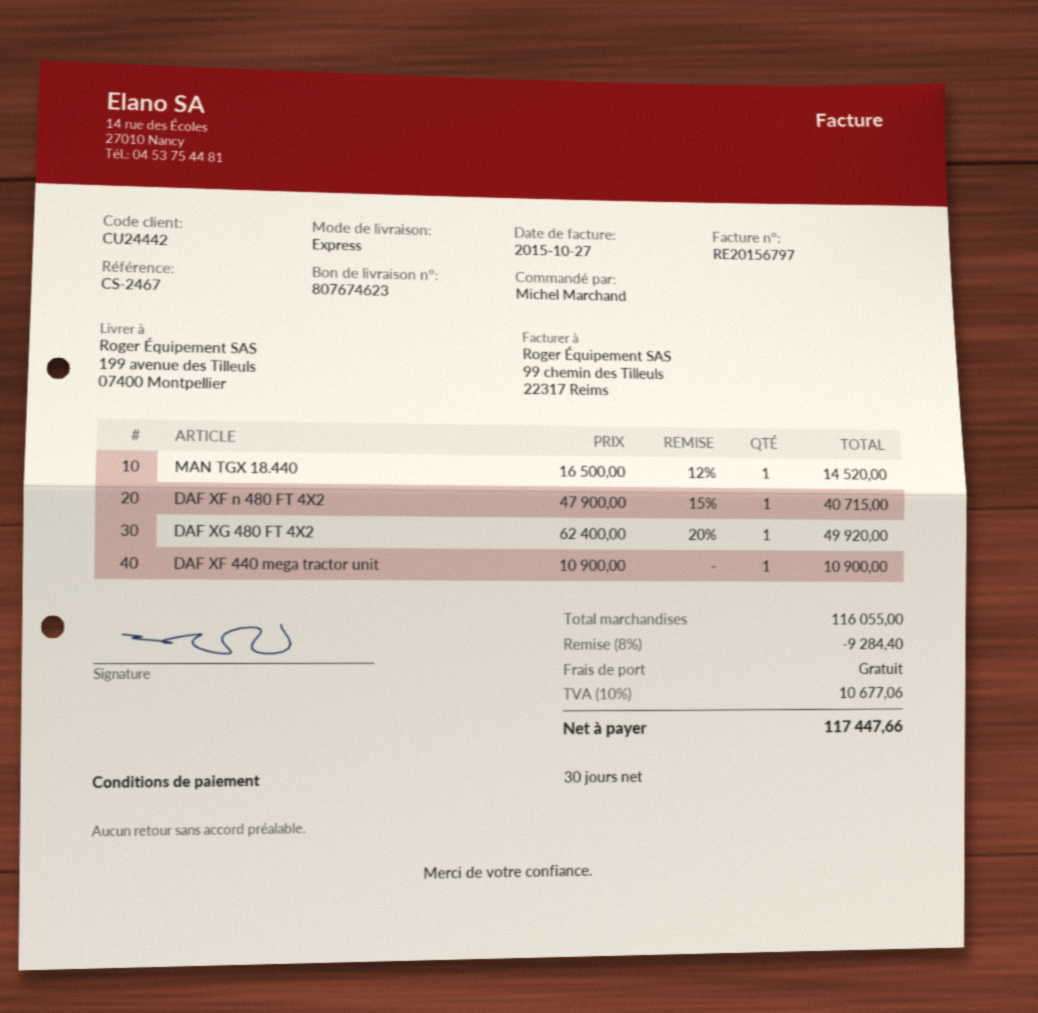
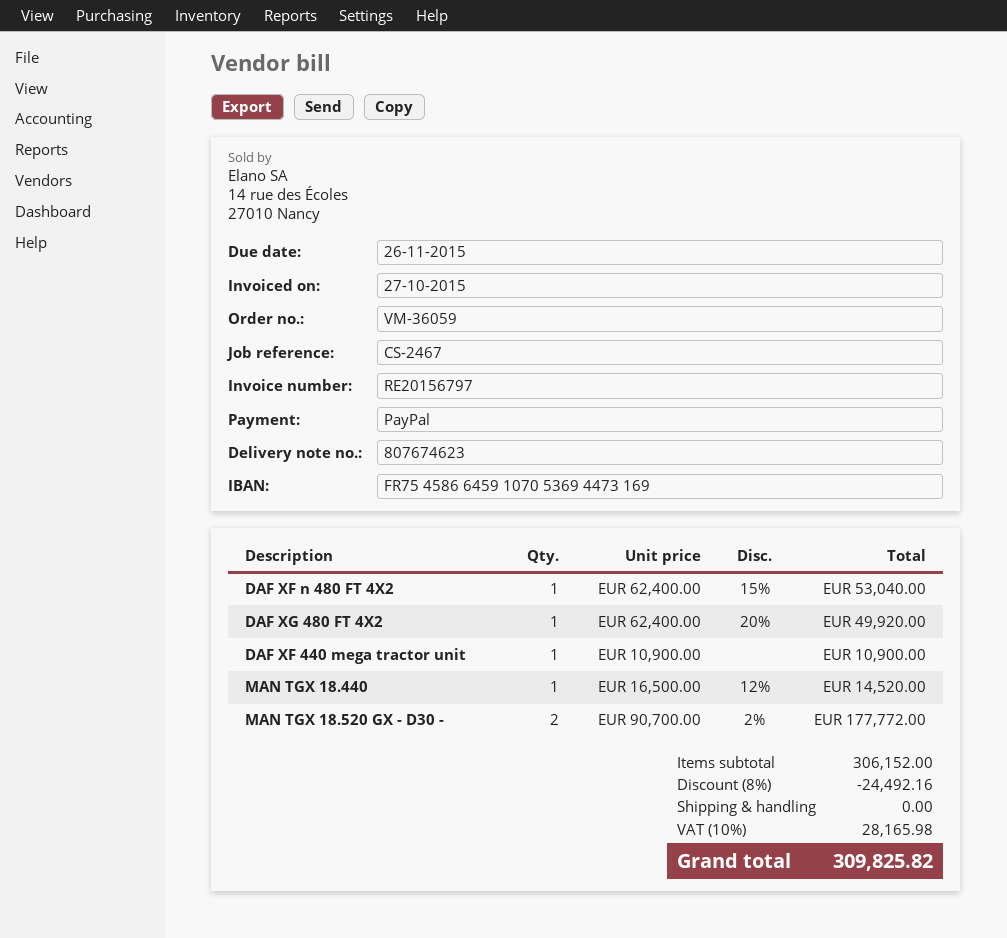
DAF XF n 480 FT 4X2: 1 x 47900.00 - 15% = 40715.00 -> 1 x 62400.00 - 15% = 53040.00
MAN TGX 18.520 GX - D30 -: none -> 2 x 90700.00 - 2% = 177772.00
subtotal: 116055.00 -> 306152.00
discount: 8% = 9284.40 -> 8% = 24492.16
tax: 10% = 10677.06 -> 10% = 28165.98
total: 117447.66 -> 309825.82

